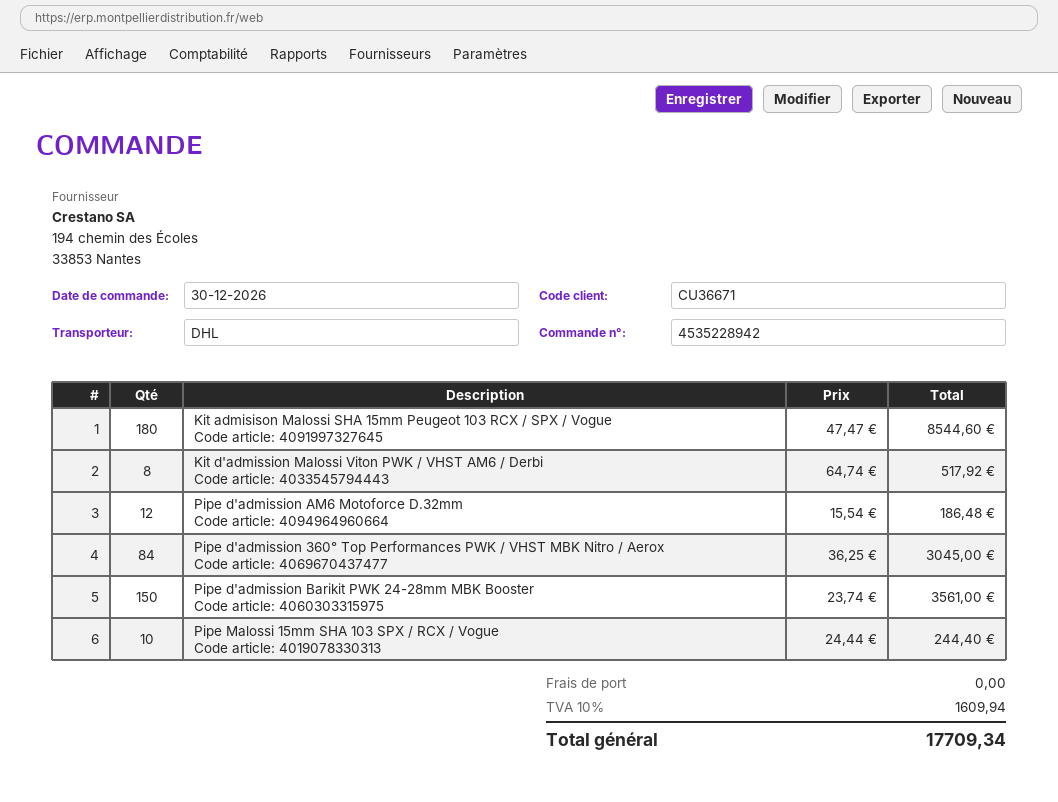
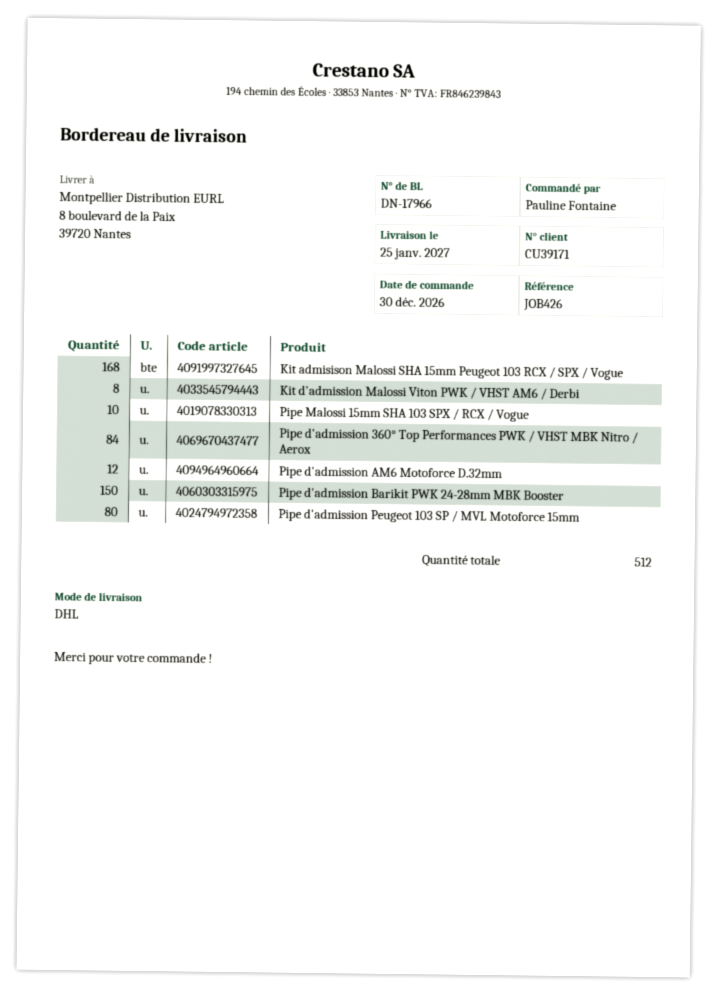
customer number: CU36671 -> CU39171
Kit admisison Malossi SHA 15mm Peugeot 103 RCX / SPX / Vogue: 180 -> 168
Pipe d'admission Peugeot 103 SP / MVL Motoforce 15mm: none -> 80

